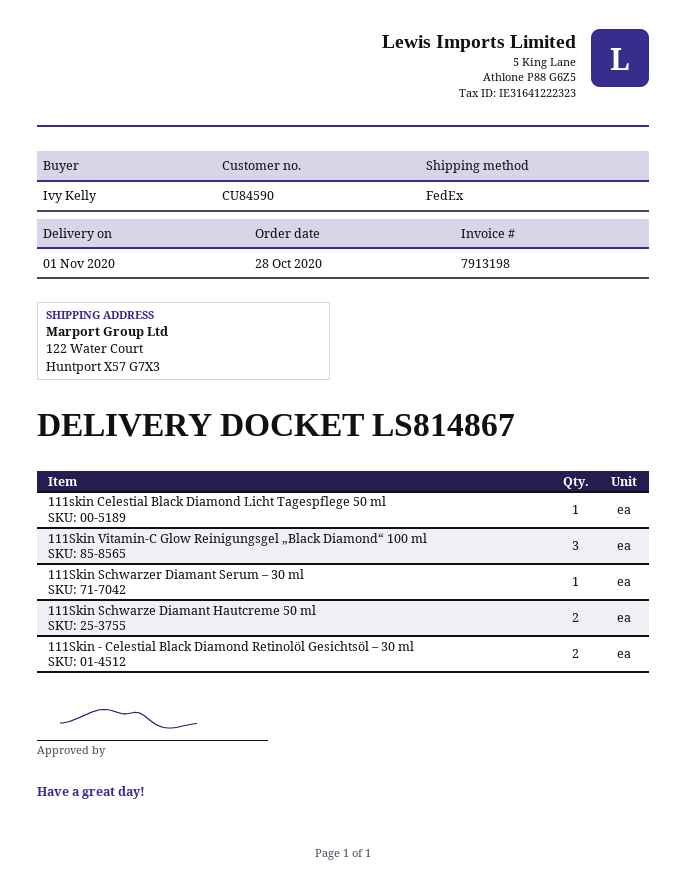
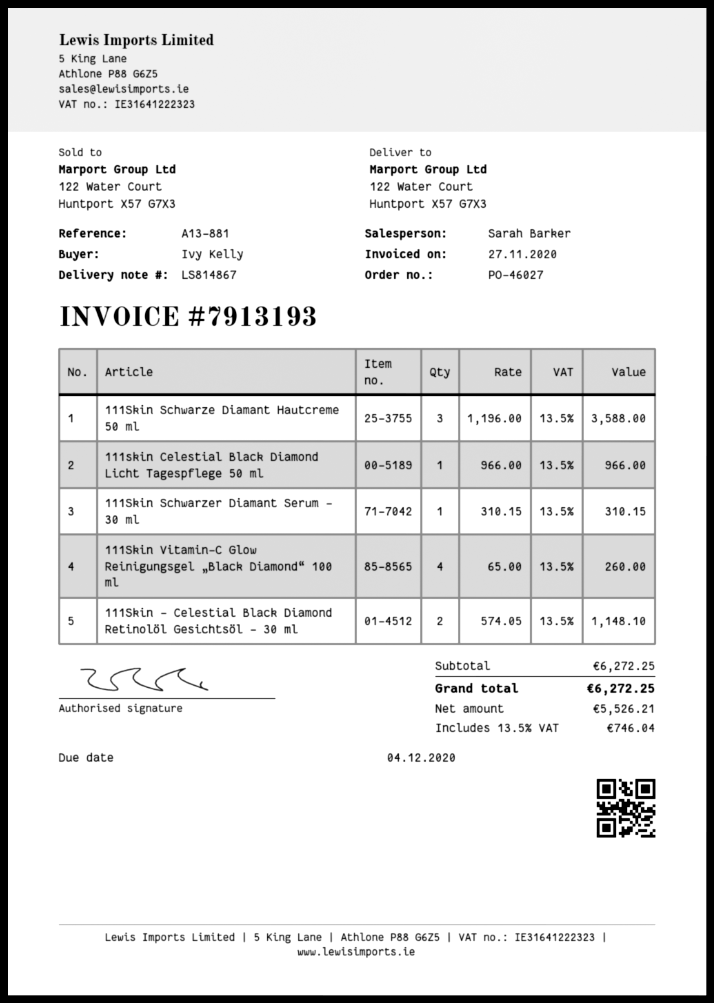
invoice number: 7913198 -> 7913193
111Skin Vitamin‑C Glow Reinigungsgel „Black Diamond“ 100 ml: 3 -> 4
111Skin Schwarze Diamant Hautcreme 50 ml: 2 -> 3

